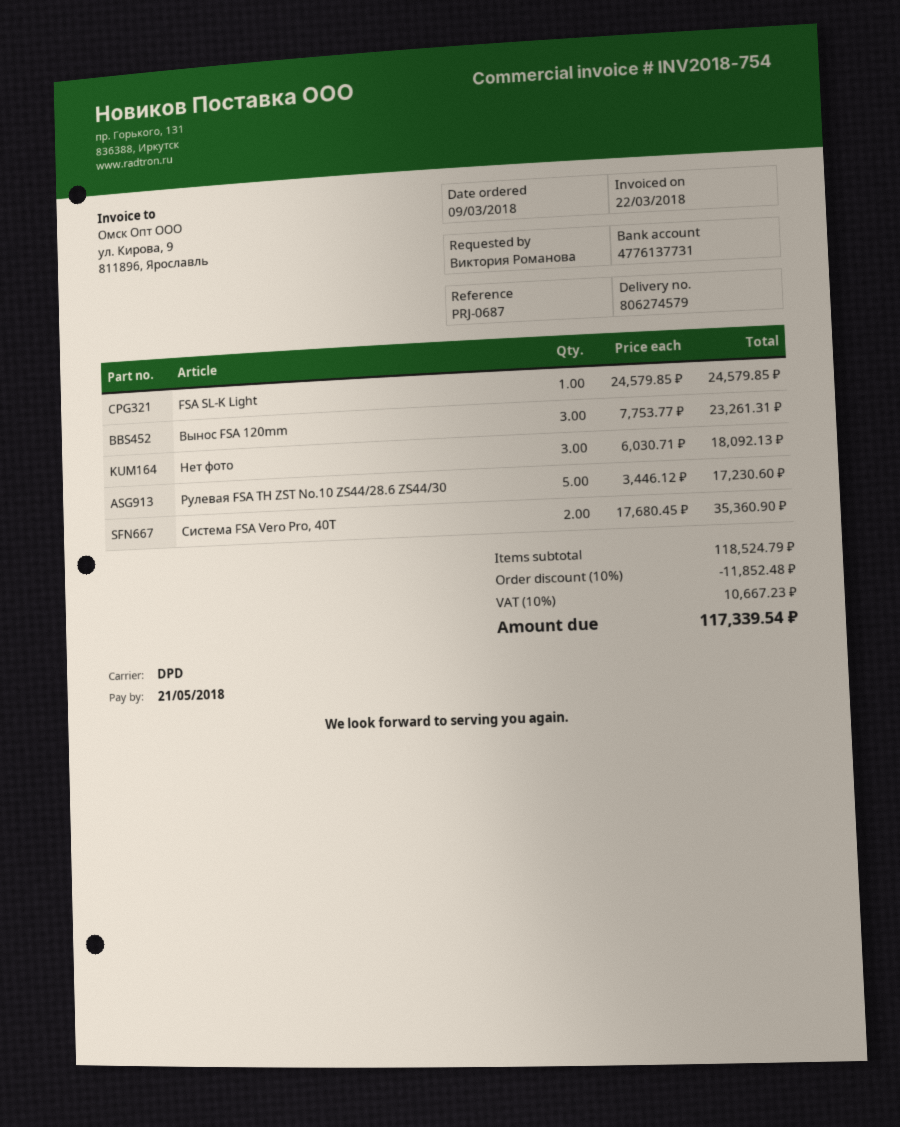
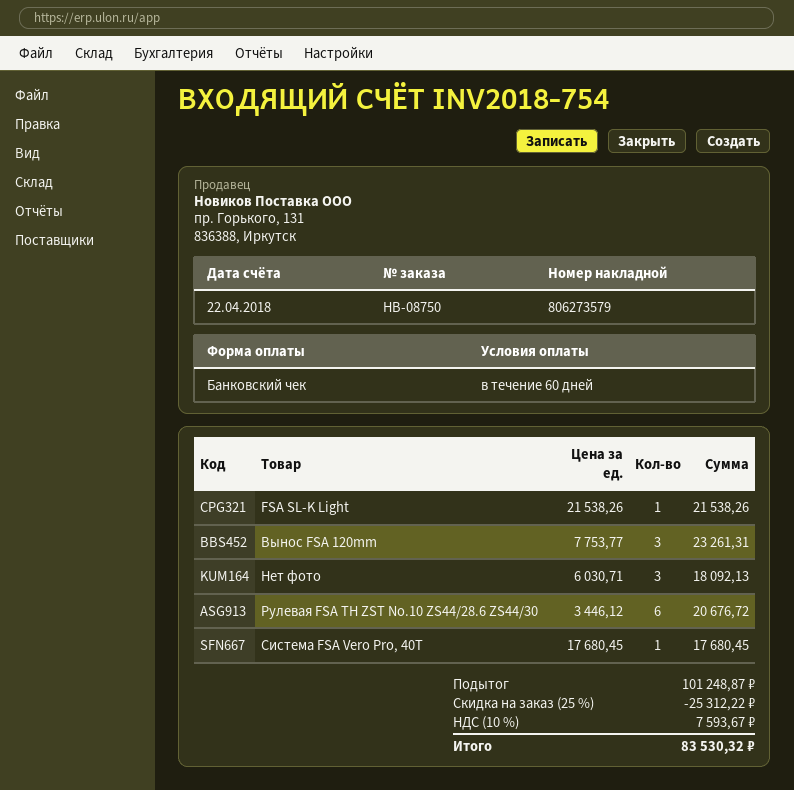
delivery note number: 806274579 -> 806273579
invoice date: 2018-03-22 -> 2018-04-22
FSA SL-K Light: 1 x 24579.85 = 24579.85 -> 1 x 21538.26 = 21538.26
Рулевая FSA TH ZST No.10 ZS44/28.6 ZS44/30: 5 x 3446.12 = 17230.60 -> 6 x 3446.12 = 20676.72
Система FSA Vero Pro, 40T: 2 x 17680.45 = 35360.90 -> 1 x 17680.45 = 17680.45
subtotal: 118524.79 -> 101248.87
discount: 10% = 11852.48 -> 25% = 25312.22
tax: 10% = 10667.23 -> 10% = 7593.67
total: 117339.54 -> 83530.32

